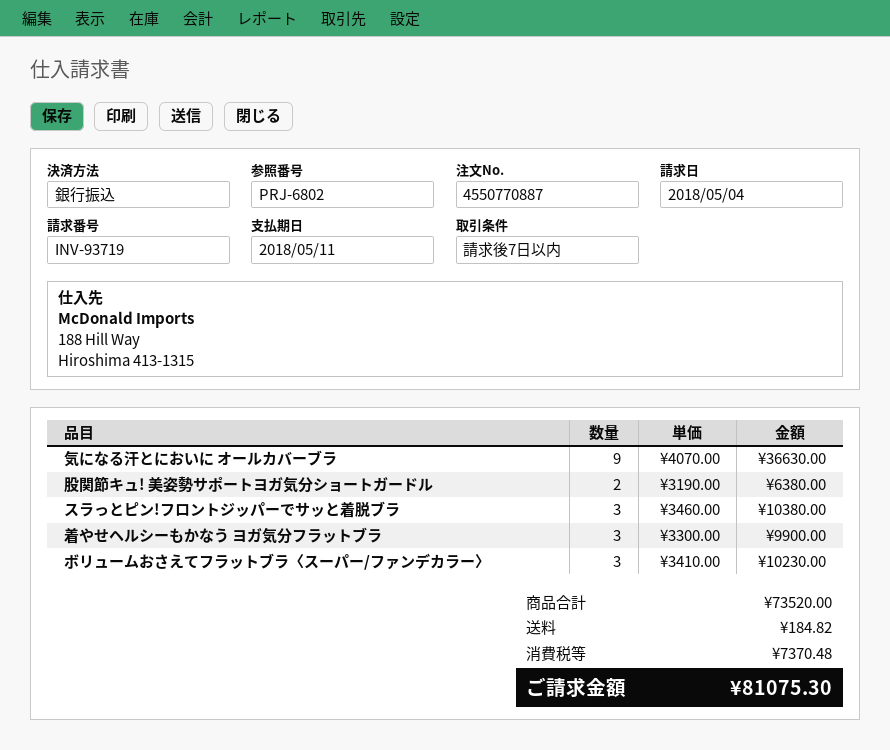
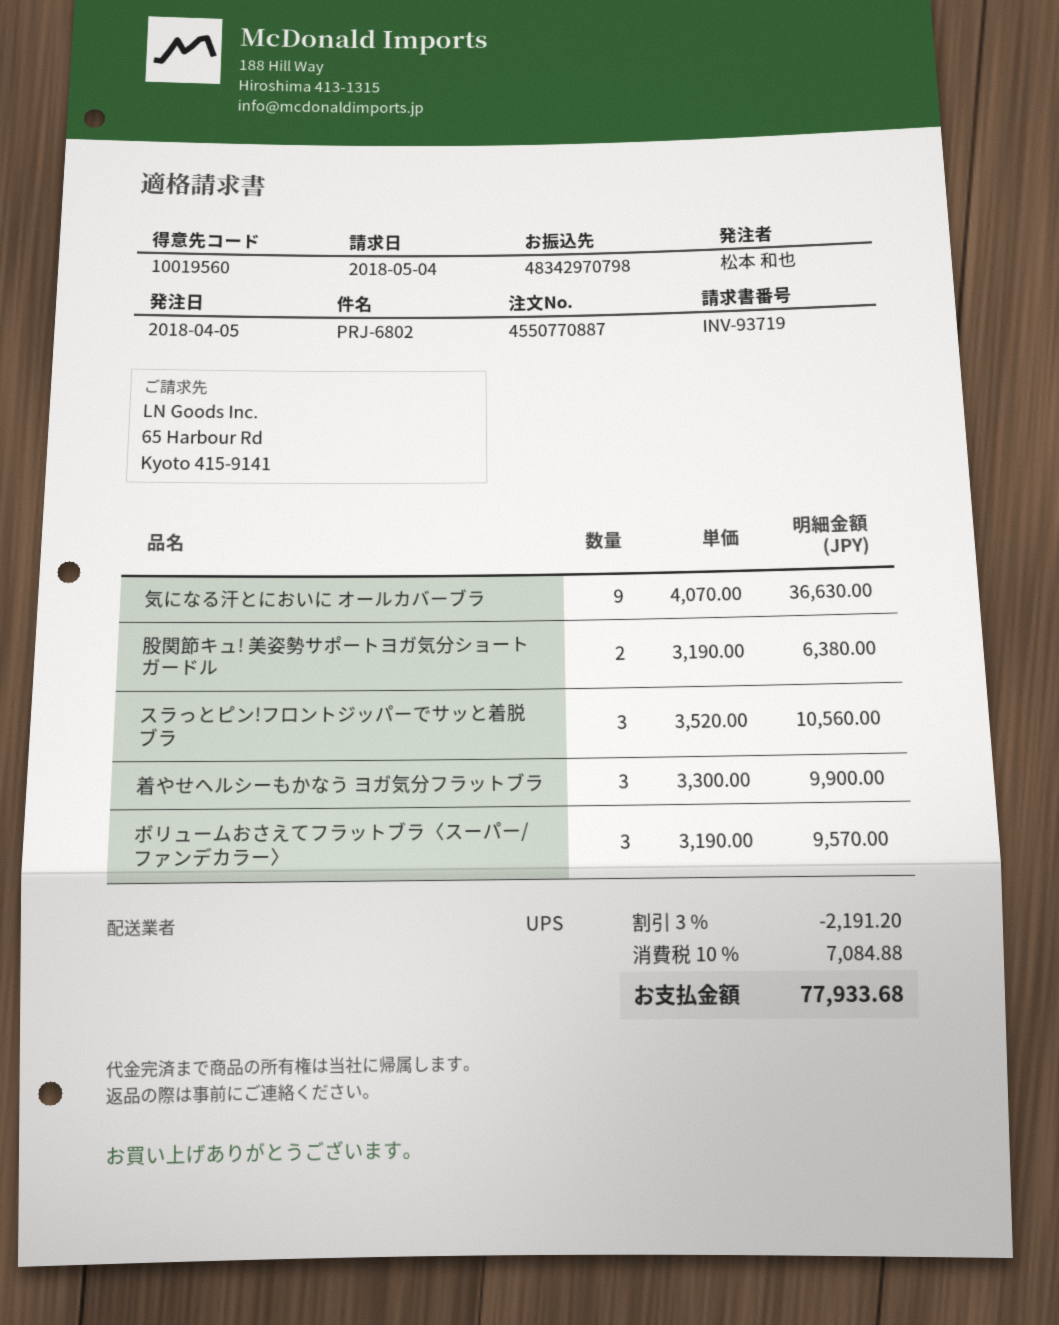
スラっとピン!フロントジッパーでサッと着脱ブラ: 3 x 3460.00 = 10380.00 -> 3 x 3520.00 = 10560.00
ボリュームおさえてフラットブラ〈スーパー/ファンデカラー〉: 3 x 3410.00 = 10230.00 -> 3 x 3190.00 = 9570.00
discount: none -> 3% = 2191.20
shipping: 184.82 -> none
tax: 7370.48 -> 7084.88
total: 81075.30 -> 77933.68

